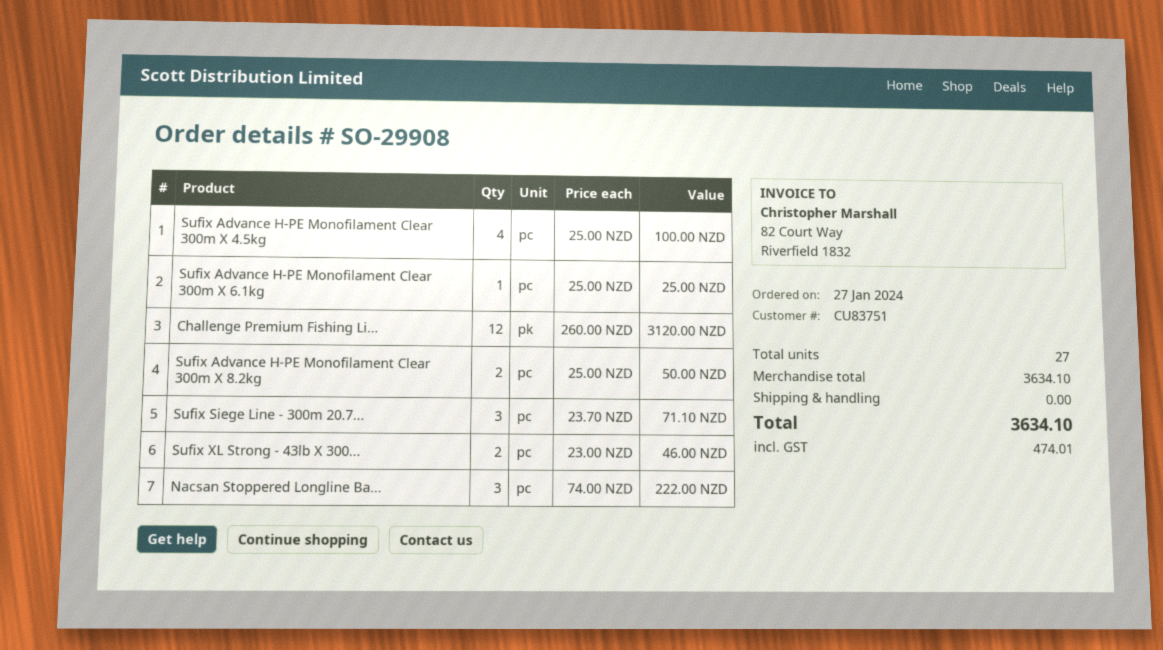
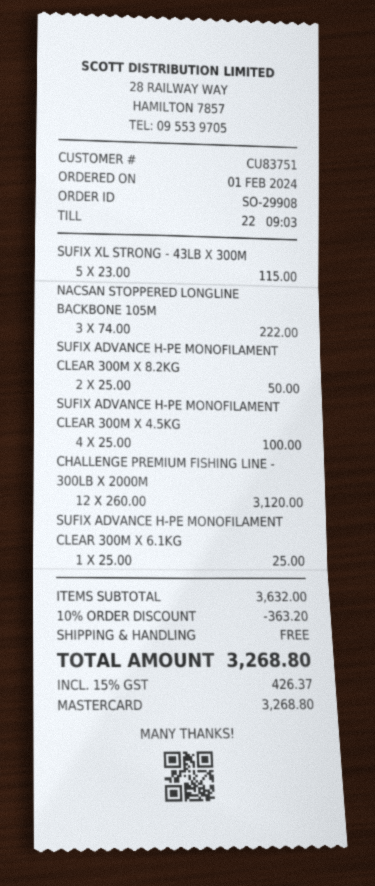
order date: 2024-01-27 -> 2024-02-01
Sufix Siege Line - 300m 20.7...: 3 x 23.70 = 71.10 -> none
Sufix XL Strong - 43lb X 300...: 2 x 23.00 = 46.00 -> 5 x 23.00 = 115.00
subtotal: 3634.10 -> 3632.00
discount: none -> 10% = 363.20
tax: 474.01 -> 426.37
total: 3634.10 -> 3268.80

